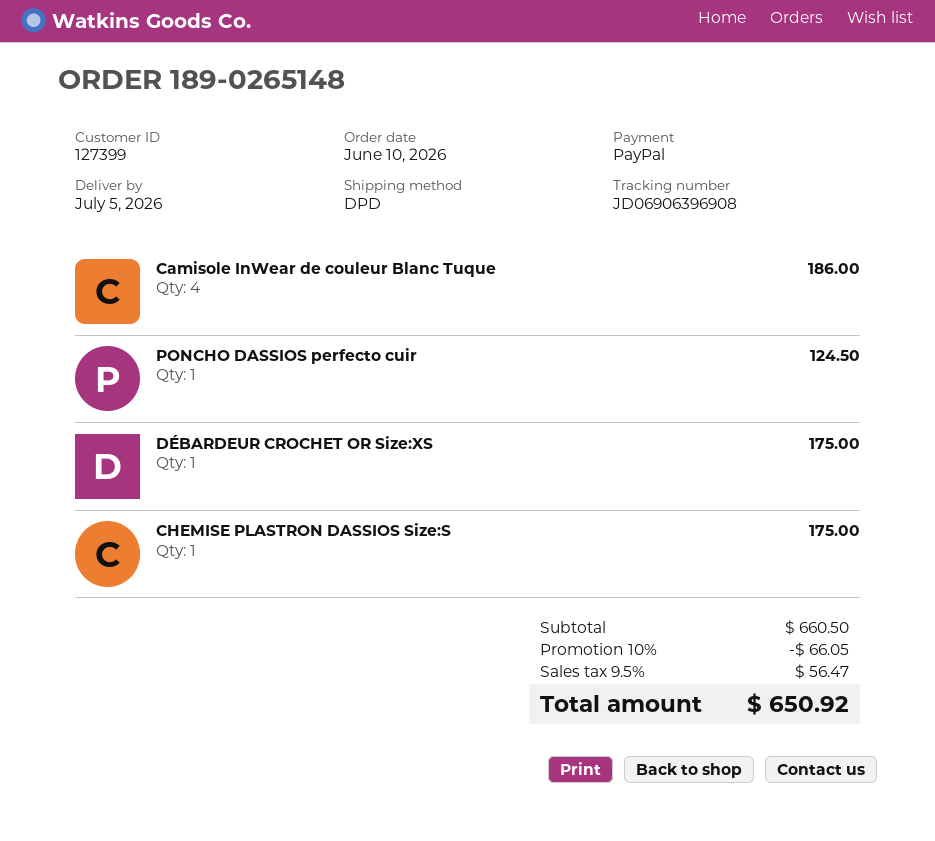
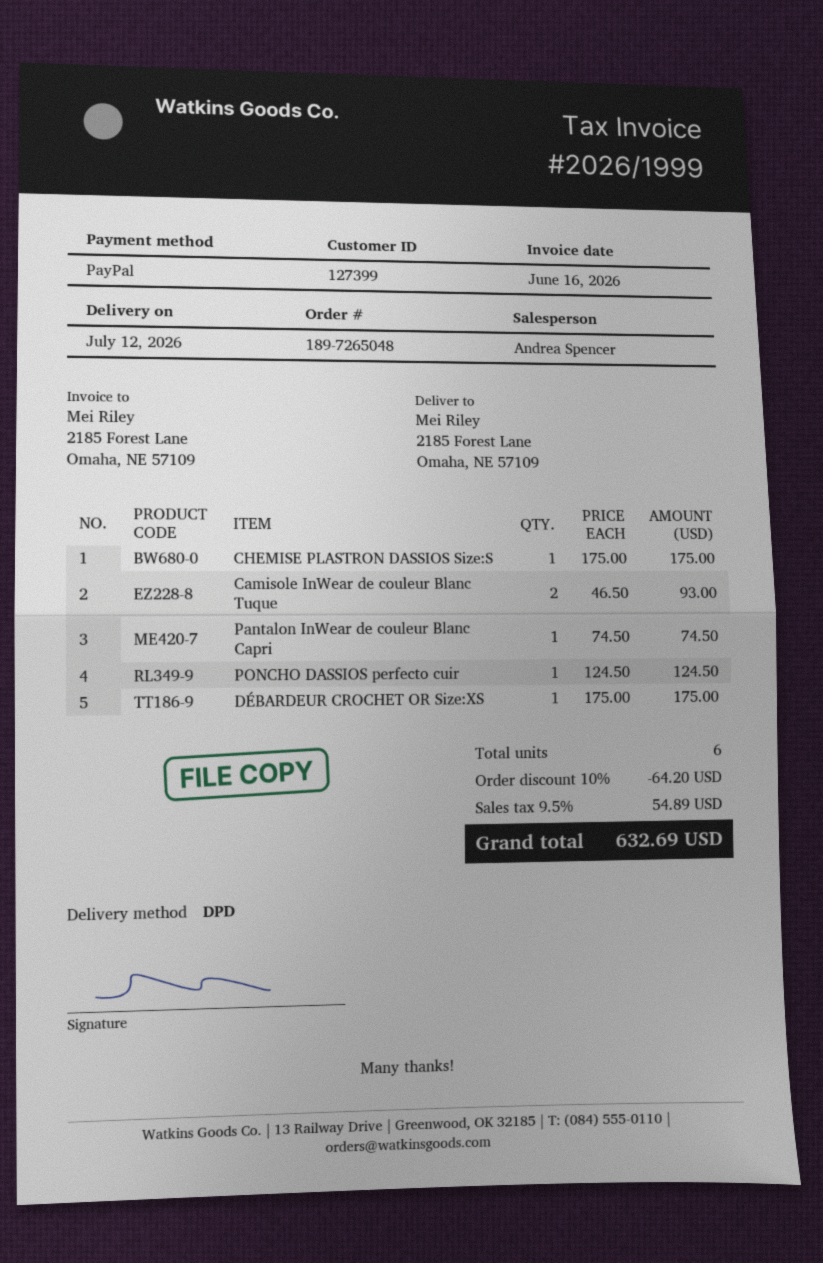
order number: 189-0265148 -> 189-7265048
delivery date: 2026-07-05 -> 2026-07-12
Camisole InWear de couleur Blanc Tuque: 4 for 186.00 -> 2 for 93.00
Pantalon InWear de couleur Blanc Capri: none -> 1 for 74.50
discount: 10% = 66.05 -> 10% = 64.20
tax: 9.5% = 56.47 -> 9.5% = 54.89
total: 650.92 -> 632.69

